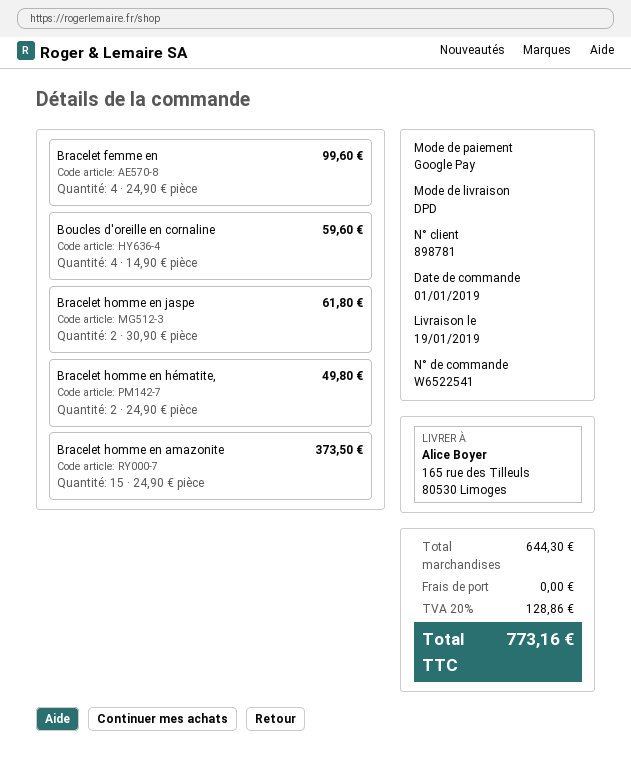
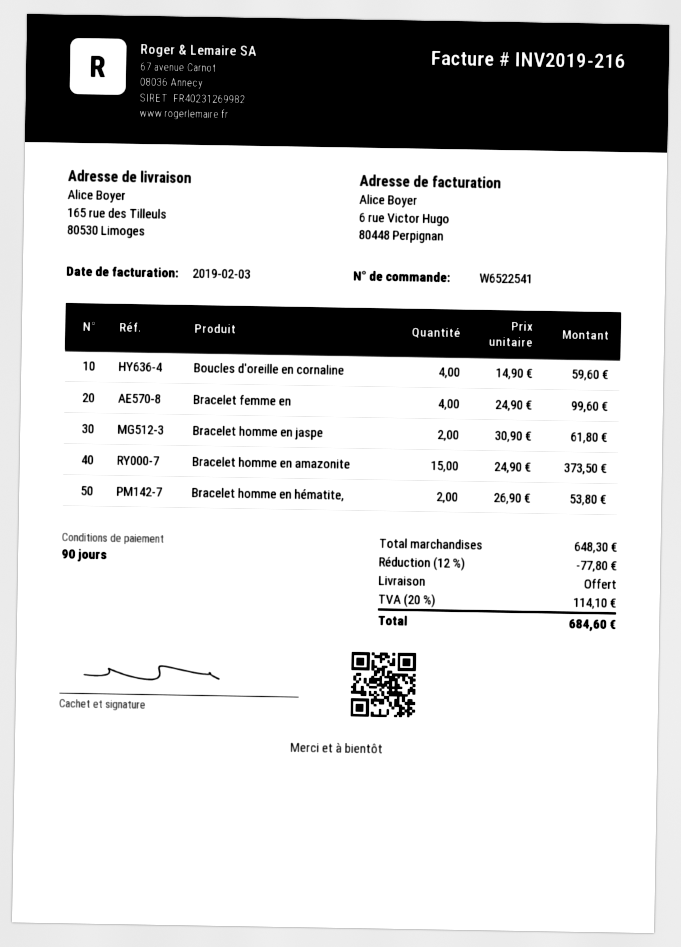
Bracelet homme en hématite,: 2 x 24.90 = 49.80 -> 2 x 26.90 = 53.80
subtotal: 644.30 -> 648.30
discount: none -> 12% = 77.80
tax: 20% = 128.86 -> 20% = 114.10
total: 773.16 -> 684.60

